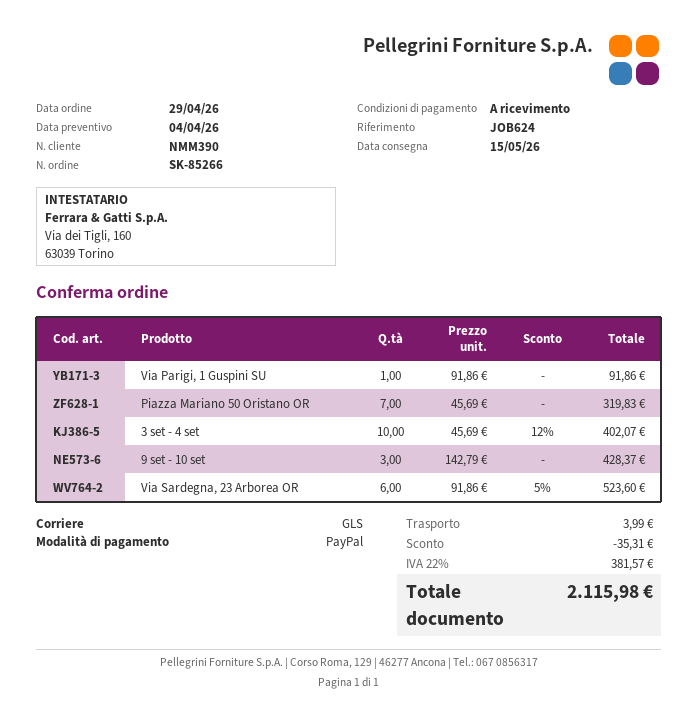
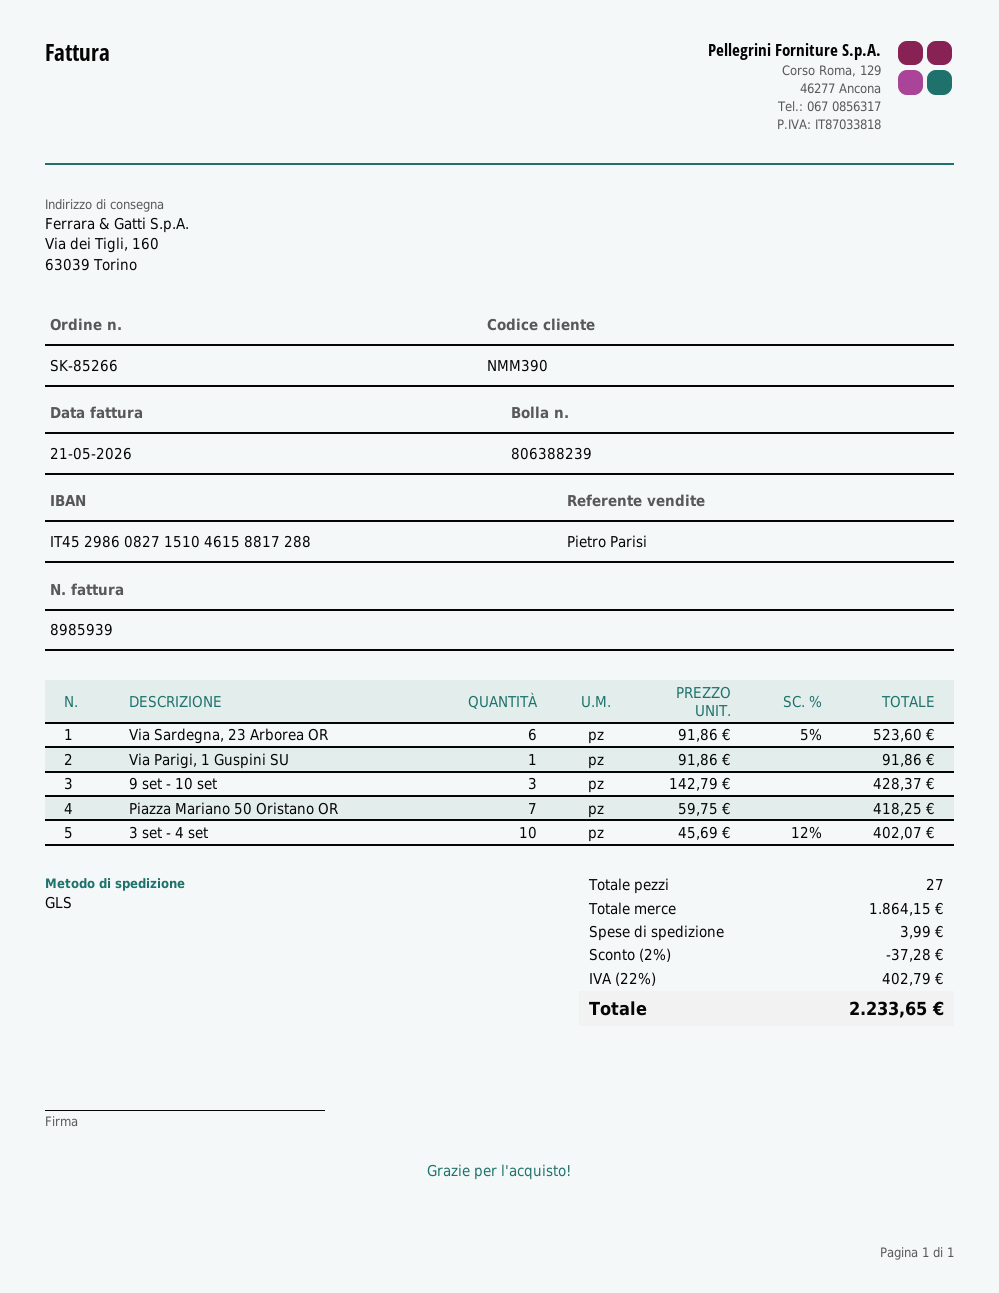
Piazza Mariano 50 Oristano OR: 7 x 45.69 = 319.83 -> 7 x 59.75 = 418.25
discount: 35.31 -> 37.28
tax: 22% = 381.57 -> 22% = 402.79
total: 2115.98 -> 2233.65

